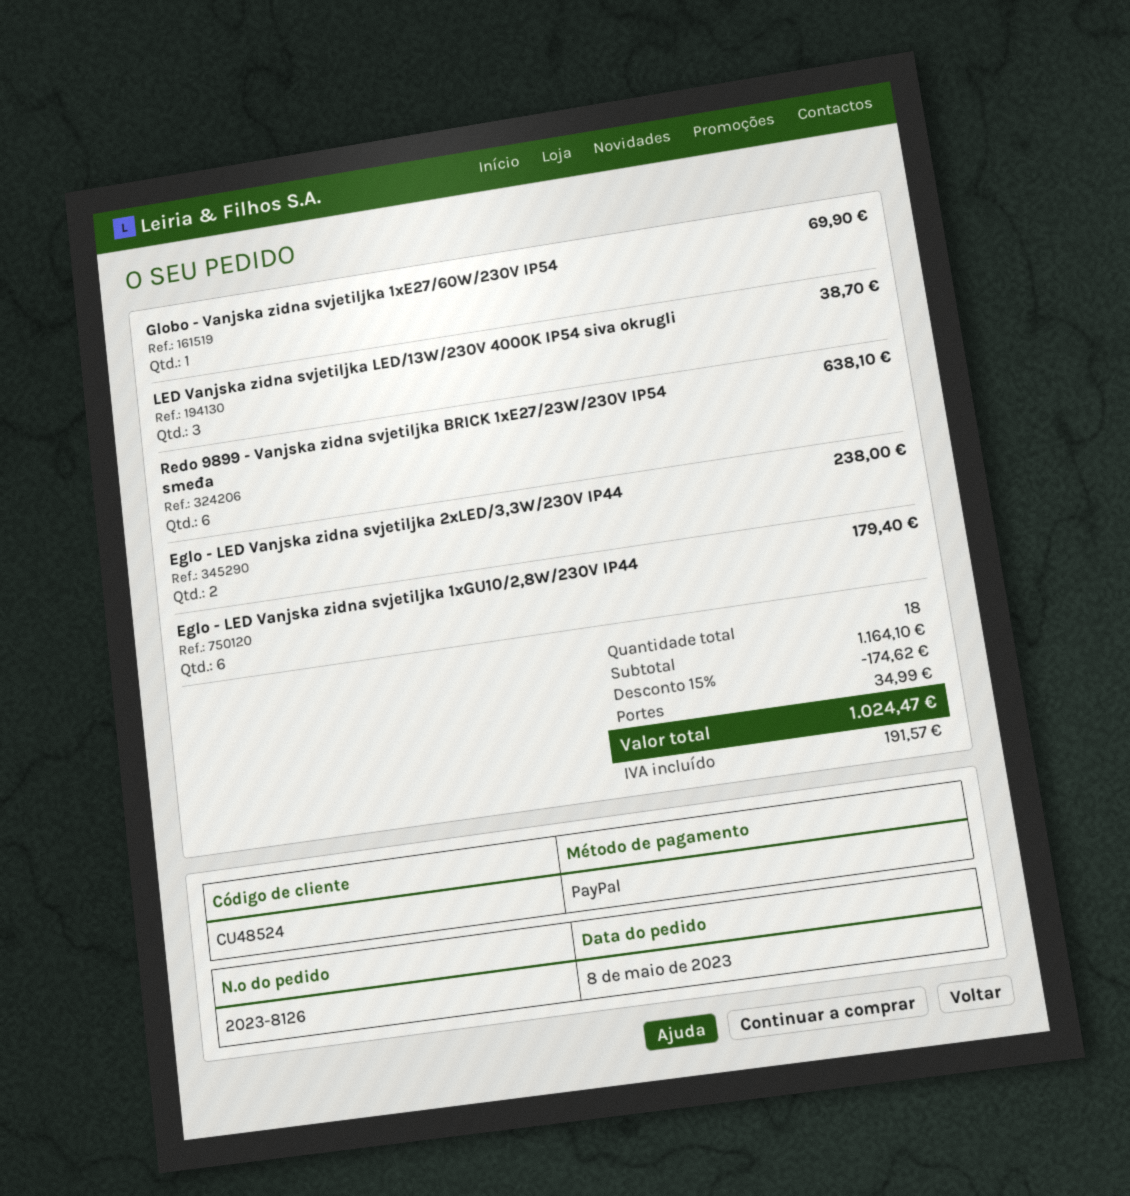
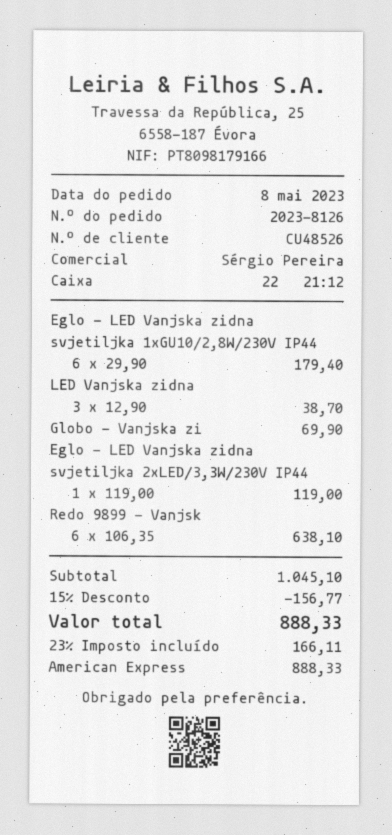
customer number: CU48524 -> CU48526
payment method: PayPal -> American Express
Eglo - LED Vanjska zidna svjetiljka 2xLED/3,3W/230V IP44: 2 for 238.00 -> 1 for 119.00
subtotal: 1164.10 -> 1045.10
discount: 15% = 174.62 -> 15% = 156.77
shipping: 34.99 -> none
tax: 191.57 -> 166.11
total: 1024.47 -> 888.33

